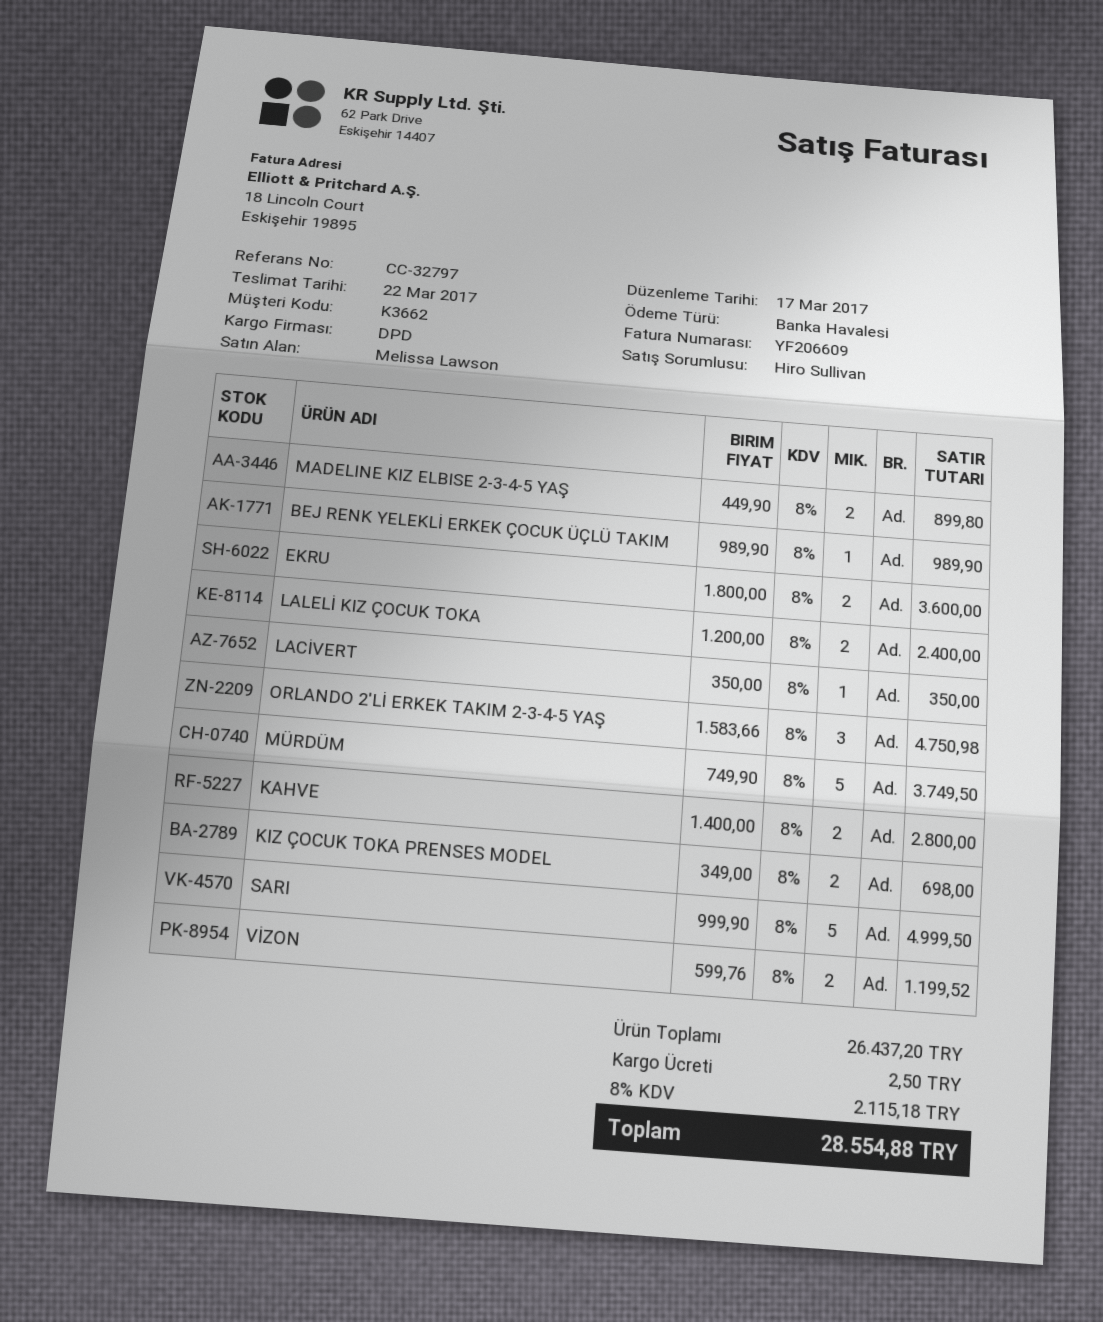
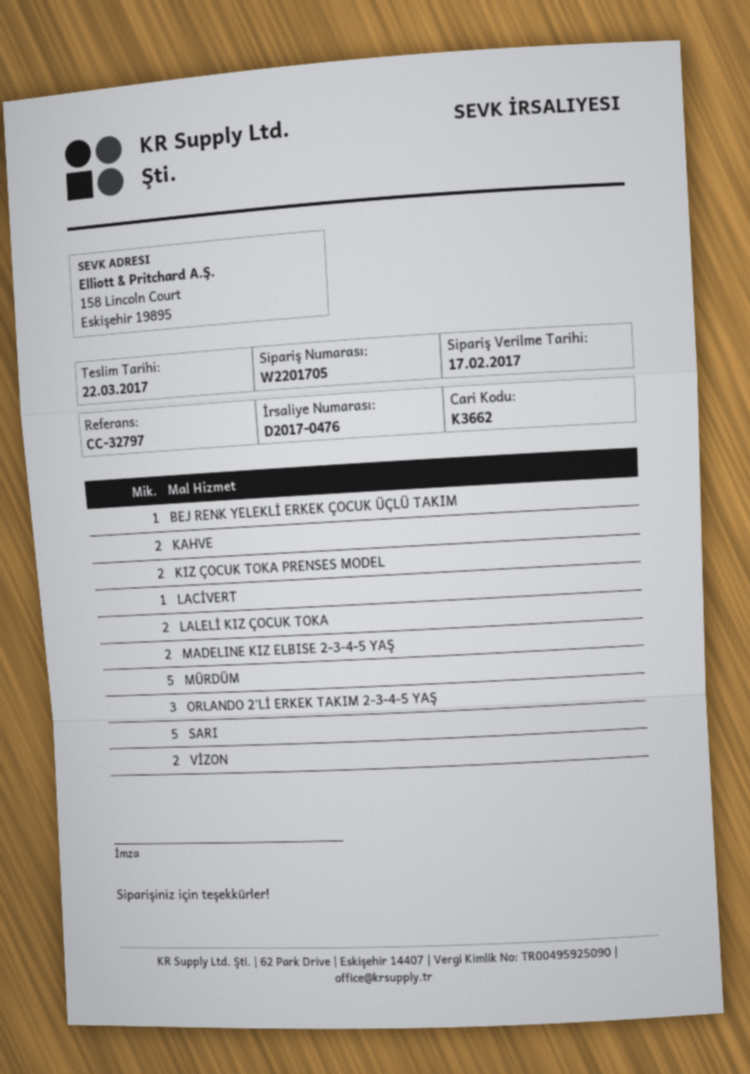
EKRU: 2 -> none

